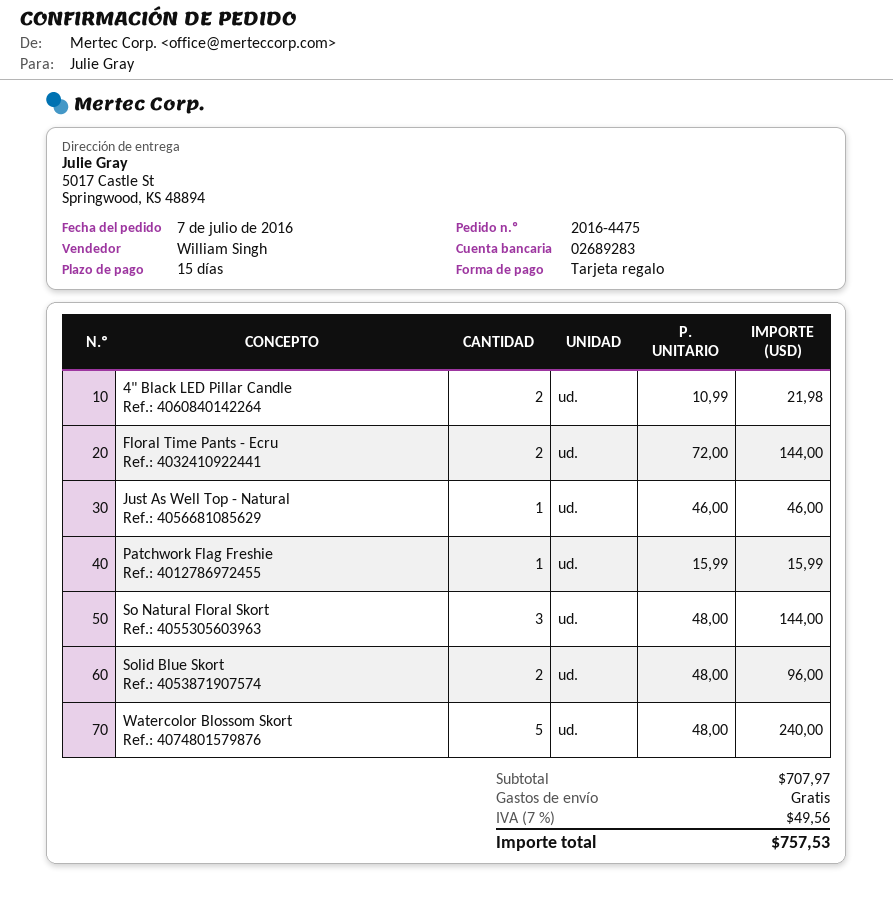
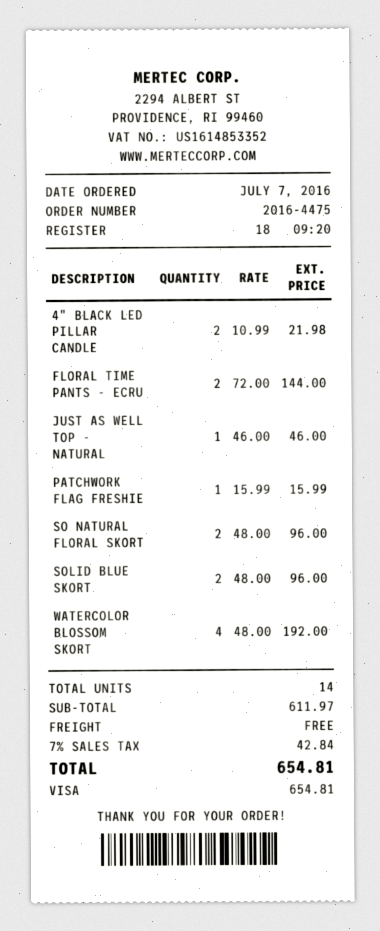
payment method: gift card -> Visa
So Natural Floral Skort: 3 x 48.00 = 144.00 -> 2 x 48.00 = 96.00
Watercolor Blossom Skort: 5 x 48.00 = 240.00 -> 4 x 48.00 = 192.00
subtotal: 707.97 -> 611.97
tax: 7% = 49.56 -> 7% = 42.84
total: 757.53 -> 654.81

